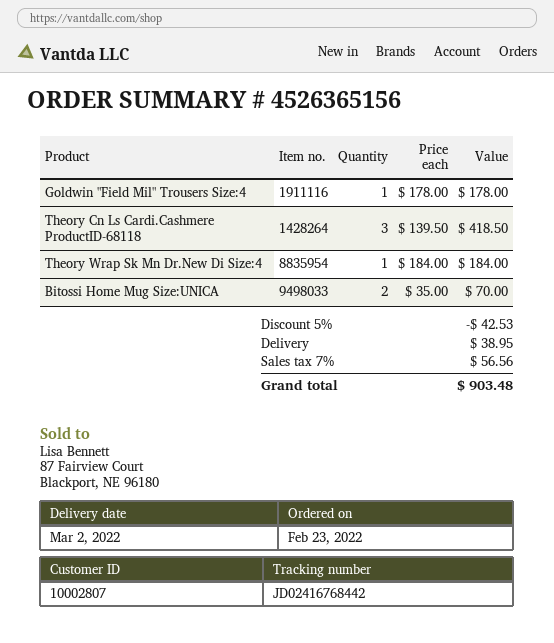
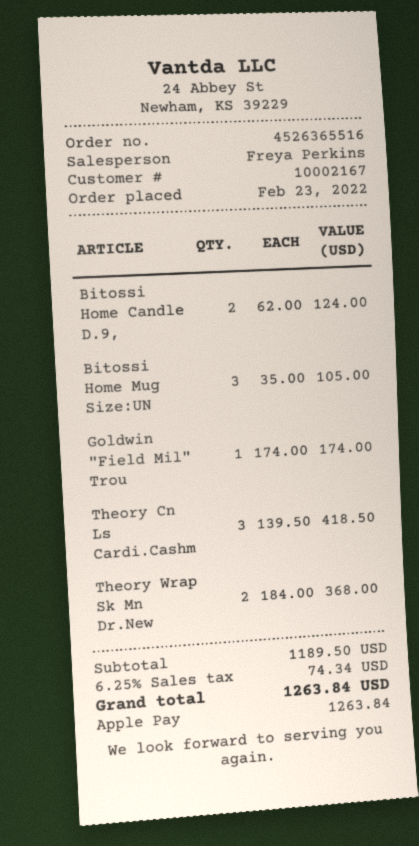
order number: 4526365156 -> 4526365516
customer number: 10002807 -> 10002167
Goldwin "Field Mil" Trousers Size:4: 1 x 178.00 = 178.00 -> 1 x 174.00 = 174.00
Theory Wrap Sk Mn Dr.New Di Size:4: 1 x 184.00 = 184.00 -> 2 x 184.00 = 368.00
Bitossi Home Mug Size:UNICA: 2 x 35.00 = 70.00 -> 3 x 35.00 = 105.00
Bitossi Home Candle D.9,: none -> 2 x 62.00 = 124.00
discount: 5% = 42.53 -> none
shipping: 38.95 -> none
tax: 7% = 56.56 -> 6.25% = 74.34
total: 903.48 -> 1263.84

